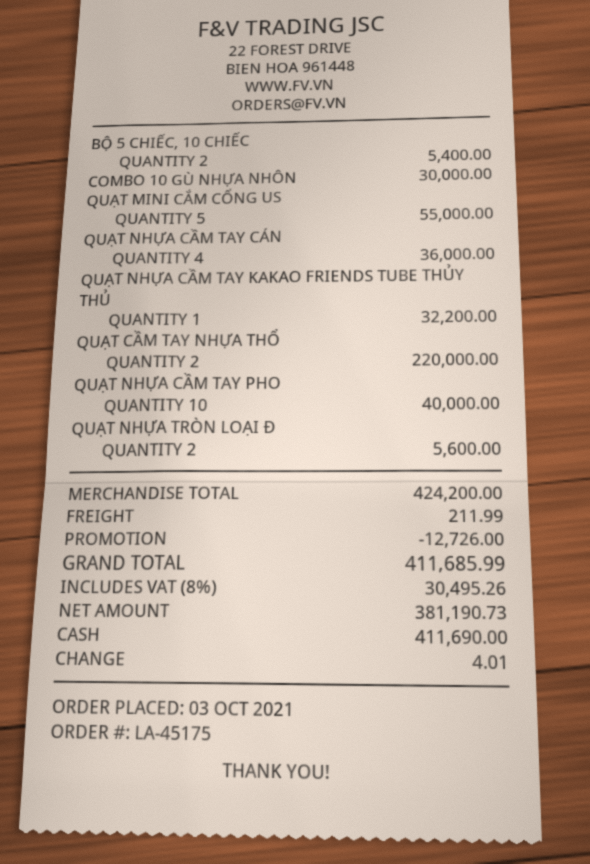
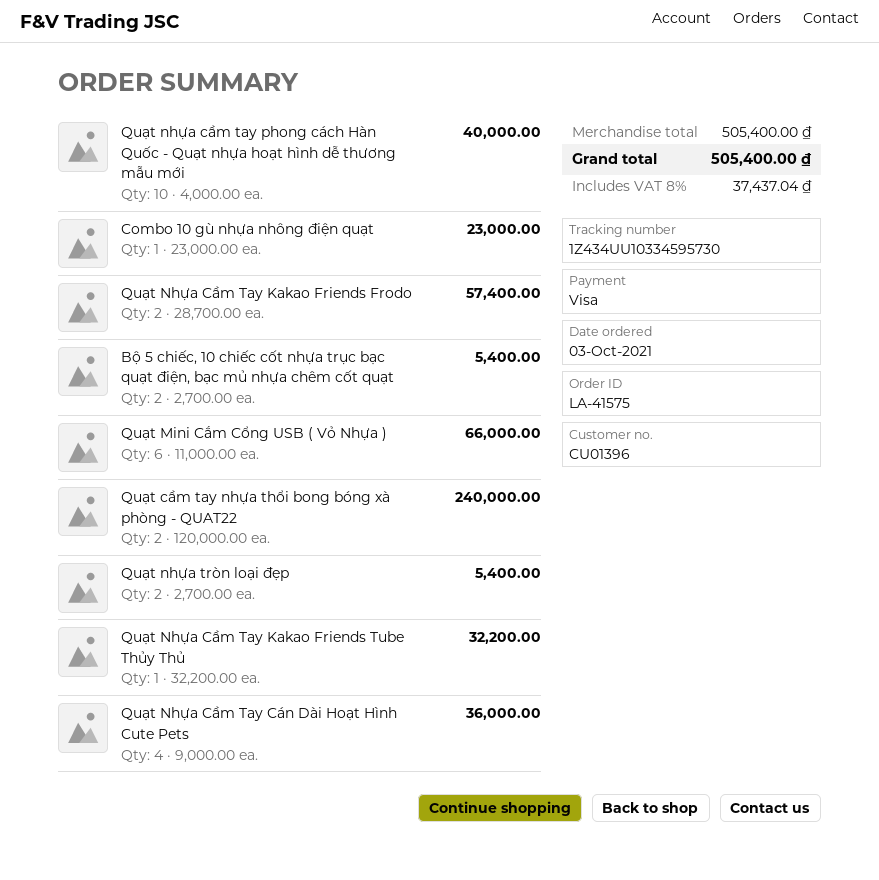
order number: LA-45175 -> LA-41575
payment method: cash -> Visa
COMBO 10 GÙ NHỰA NHÔN: 1 for 30000.00 -> 1 for 23000.00
QUẠT MINI CẮM CỔNG US: 5 for 55000.00 -> 6 for 66000.00
QUẠT CẦM TAY NHỰA THỔ: 2 for 220000.00 -> 2 for 240000.00
QUẠT NHỰA TRÒN LOẠI Đ: 2 for 5600.00 -> 2 for 5400.00
Quạt Nhựa Cầm Tay Kakao Friends Frodo: none -> 2 for 57400.00
subtotal: 424200.00 -> 505400.00
discount: 12726.00 -> none
shipping: 211.99 -> none
tax: 8% = 30495.26 -> 8% = 37437.04
total: 411685.99 -> 505400.00

